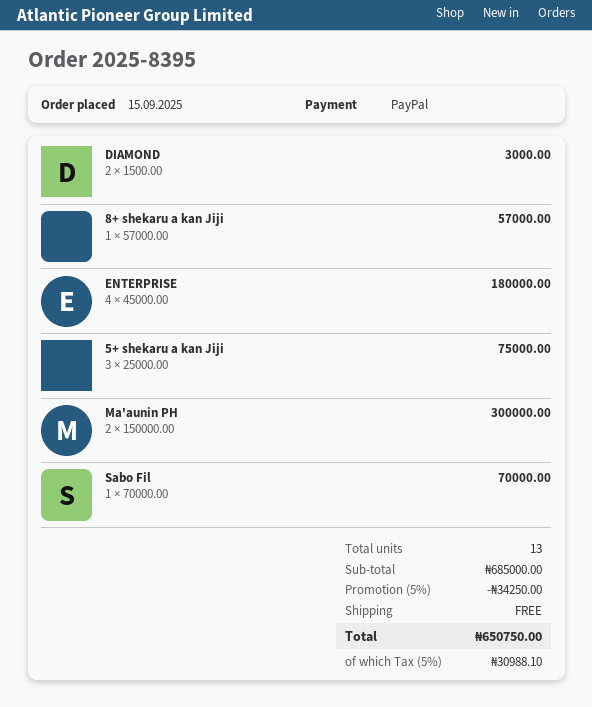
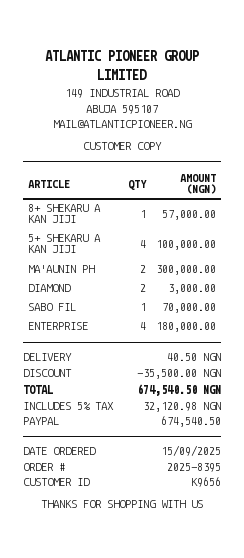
5+ shekaru a kan Jiji: 3 for 75000.00 -> 4 for 100000.00
discount: 34250.00 -> 35500.00
shipping: 0.00 -> 40.50
tax: 5% = 30988.10 -> 5% = 32120.98
total: 650750.00 -> 674540.50

